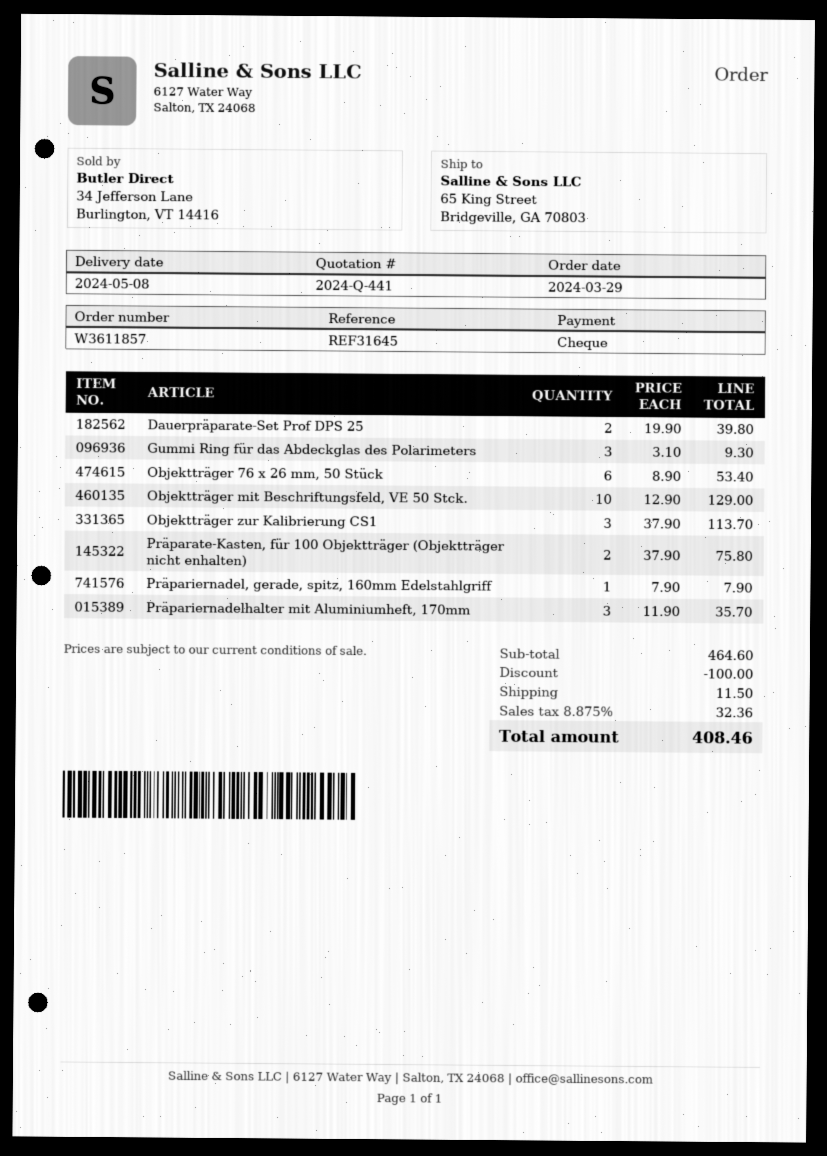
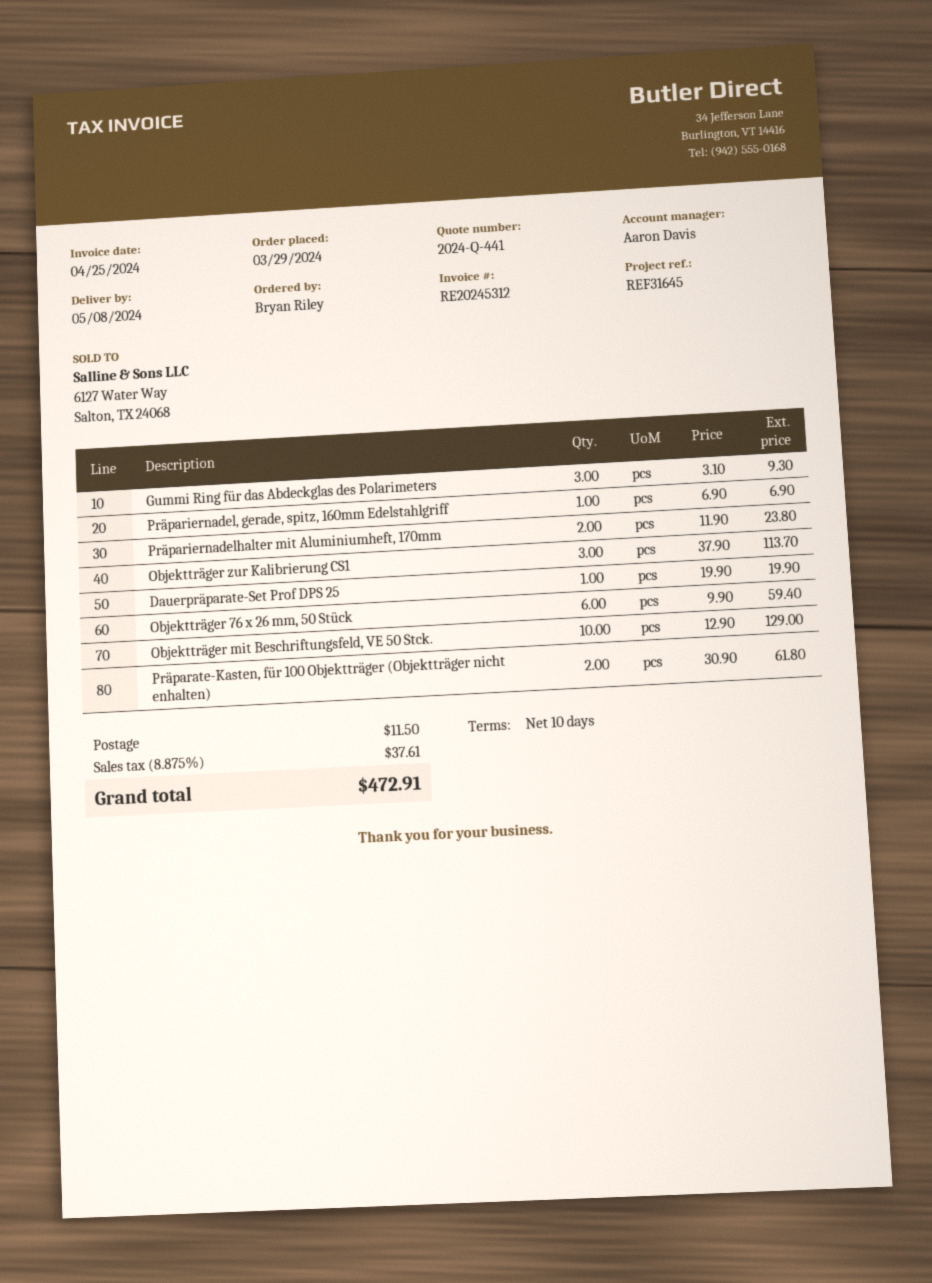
Dauerpräparate-Set Prof DPS 25: 2 x 19.90 = 39.80 -> 1 x 19.90 = 19.90
Objektträger 76 x 26 mm, 50 Stück: 6 x 8.90 = 53.40 -> 6 x 9.90 = 59.40
Präparate-Kasten, für 100 Objektträger (Objektträger nicht enhalten): 2 x 37.90 = 75.80 -> 2 x 30.90 = 61.80
Präpariernadel, gerade, spitz, 160mm Edelstahlgriff: 1 x 7.90 = 7.90 -> 1 x 6.90 = 6.90
Präpariernadelhalter mit Aluminiumheft, 170mm: 3 x 11.90 = 35.70 -> 2 x 11.90 = 23.80
discount: 100.00 -> none
tax: 8.875% = 32.36 -> 8.875% = 37.61
total: 408.46 -> 472.91

